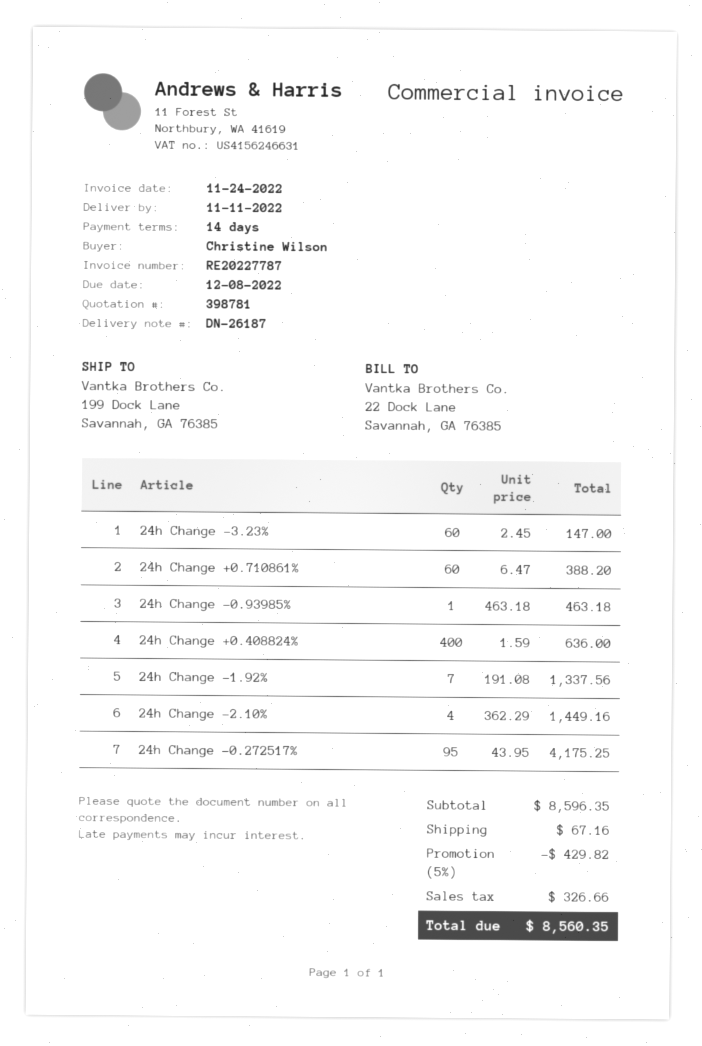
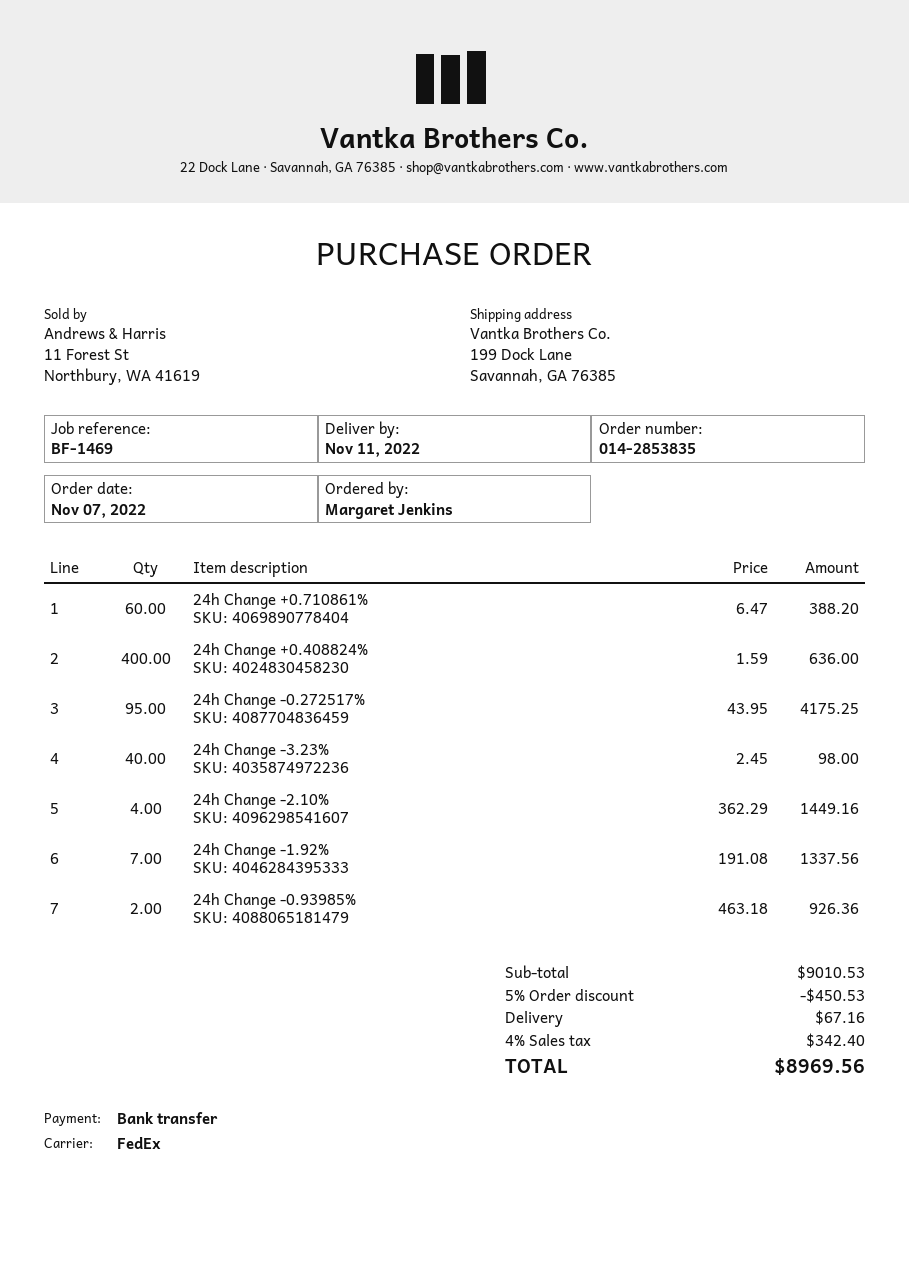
ordered by: Christine Wilson -> Margaret Jenkins
24h Change -3.23%: 60 x 2.45 = 147.00 -> 40 x 2.45 = 98.00
24h Change -0.93985%: 1 x 463.18 = 463.18 -> 2 x 463.18 = 926.36
subtotal: 8596.35 -> 9010.53
discount: 5% = 429.82 -> 5% = 450.53
tax: 326.66 -> 342.40
total: 8560.35 -> 8969.56

